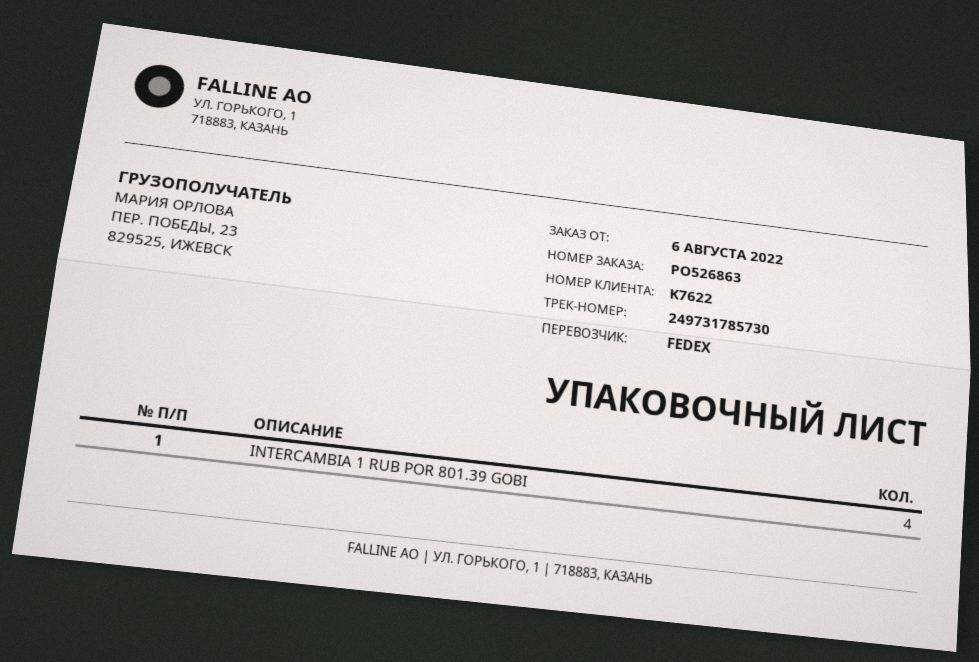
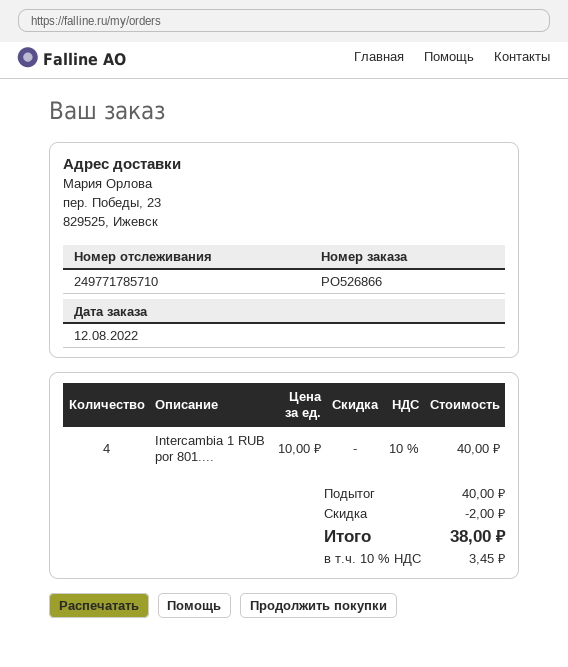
order number: PO526863 -> PO526866
order date: 2022-08-06 -> 2022-08-12
tracking number: 249731785730 -> 249771785710

